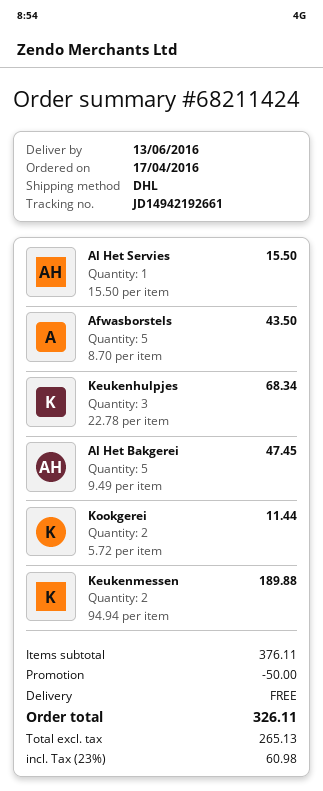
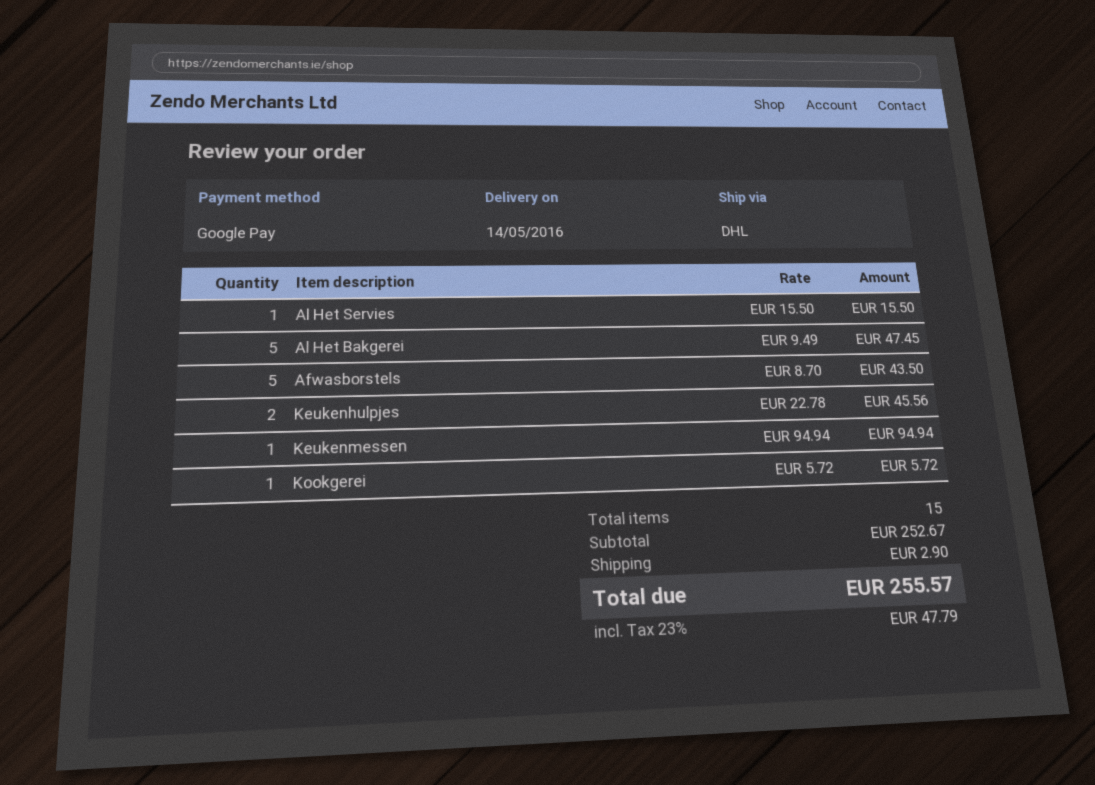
delivery date: 2016-06-13 -> 2016-05-14
Keukenhulpjes: 3 x 22.78 = 68.34 -> 2 x 22.78 = 45.56
Kookgerei: 2 x 5.72 = 11.44 -> 1 x 5.72 = 5.72
Keukenmessen: 2 x 94.94 = 189.88 -> 1 x 94.94 = 94.94
subtotal: 376.11 -> 252.67
discount: 50.00 -> none
shipping: 0.00 -> 2.90
tax: 23% = 60.98 -> 23% = 47.79
total: 326.11 -> 255.57

